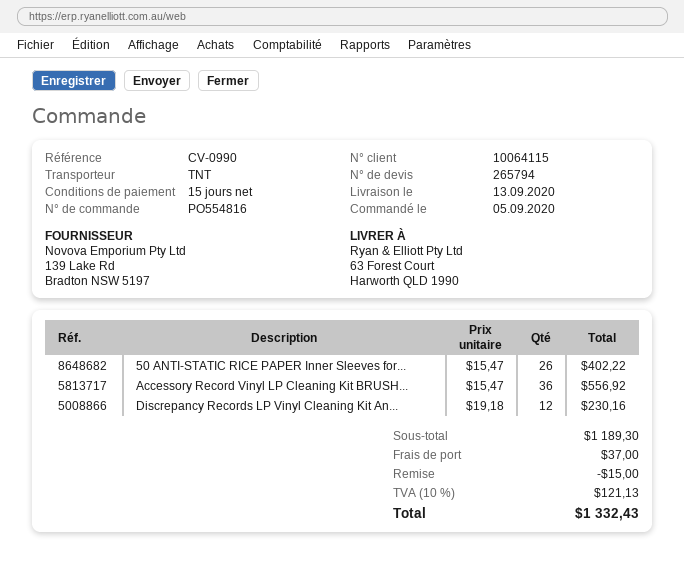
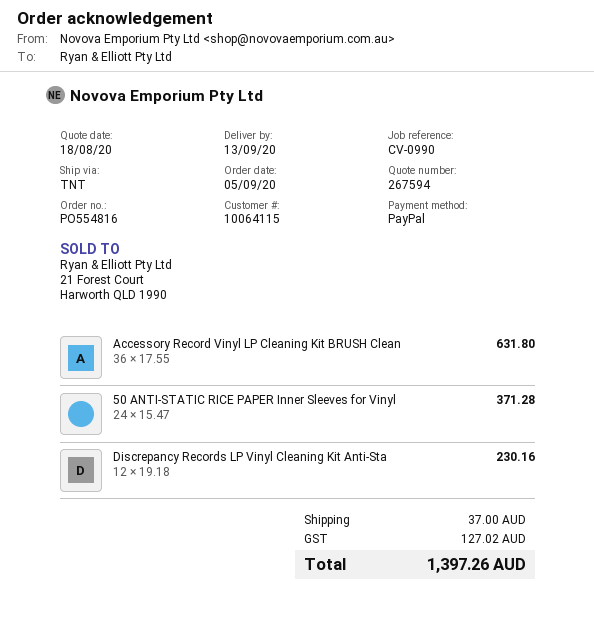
quote number: 265794 -> 267594
50 ANTI-STATIC RICE PAPER Inner Sleeves for...: 26 x 15.47 = 402.22 -> 24 x 15.47 = 371.28
Accessory Record Vinyl LP Cleaning Kit BRUSH...: 36 x 15.47 = 556.92 -> 36 x 17.55 = 631.80
discount: 15.00 -> none
tax: 121.13 -> 127.02
total: 1332.43 -> 1397.26

